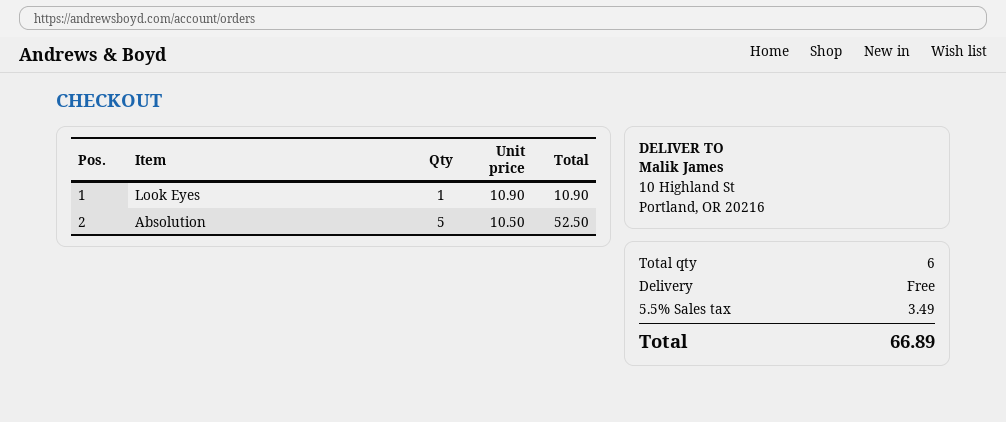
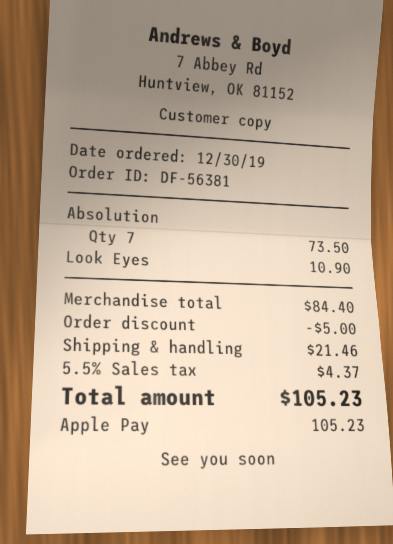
Absolution: 5 for 52.50 -> 7 for 73.50
discount: none -> 5.00
shipping: 0.00 -> 21.46
tax: 5.5% = 3.49 -> 5.5% = 4.37
total: 66.89 -> 105.23

